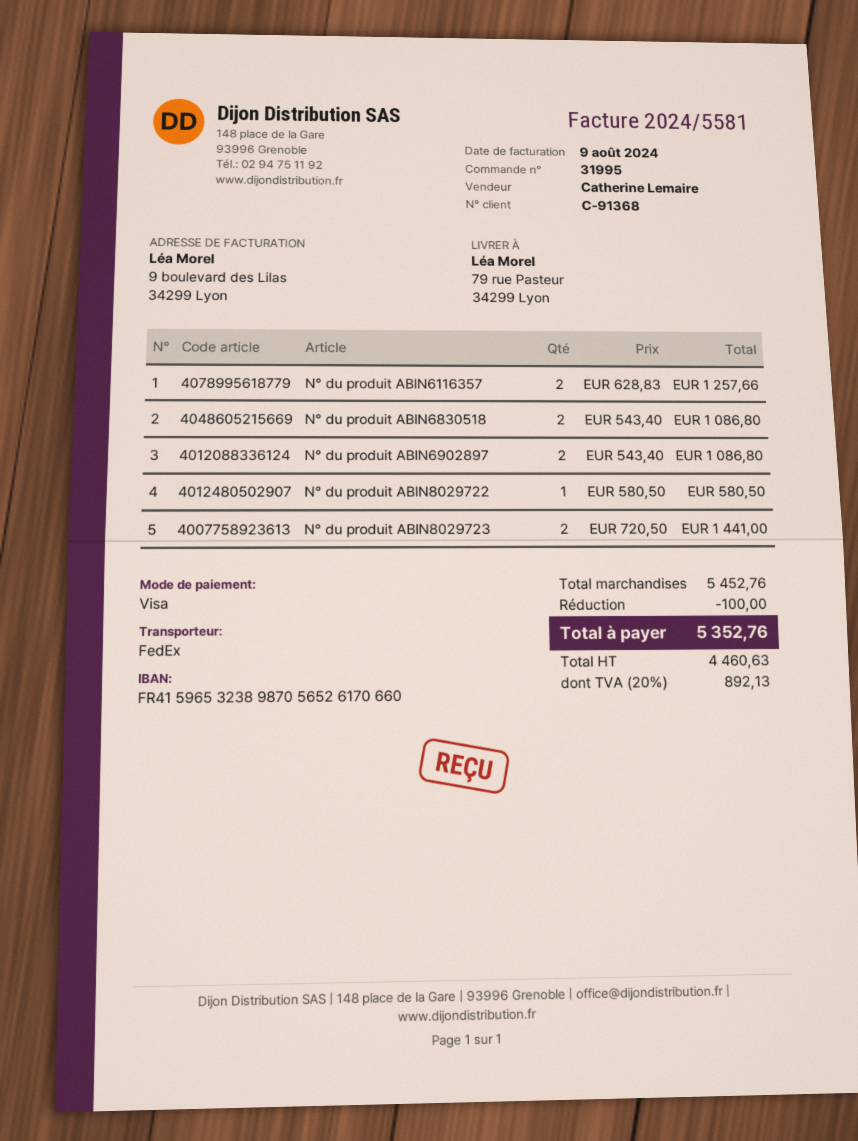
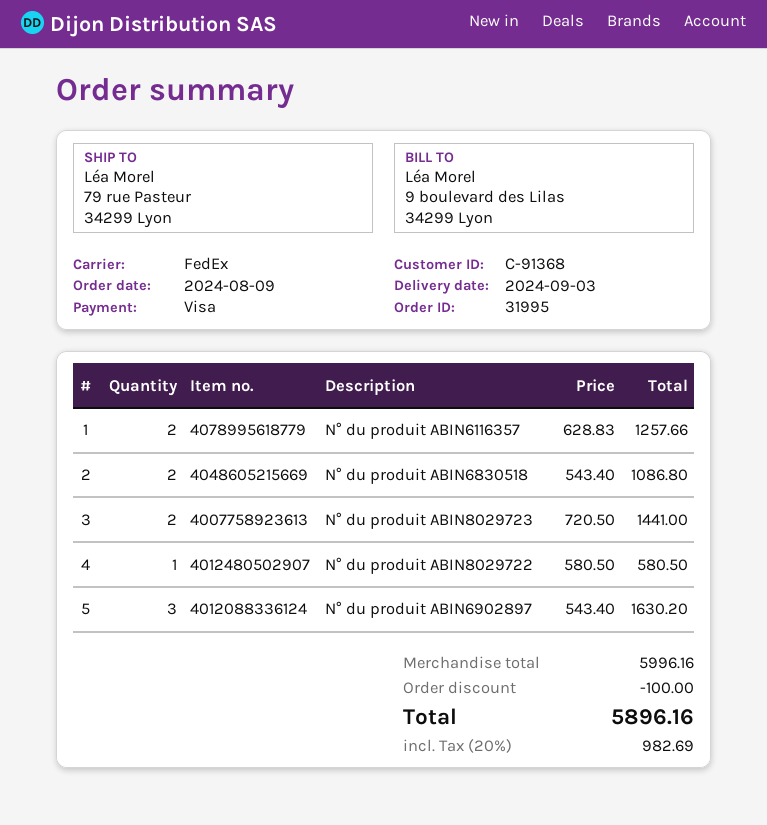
N° du produit ABIN6902897: 2 x 543.40 = 1086.80 -> 3 x 543.40 = 1630.20
subtotal: 5452.76 -> 5996.16
tax: 20% = 892.13 -> 20% = 982.69
total: 5352.76 -> 5896.16

